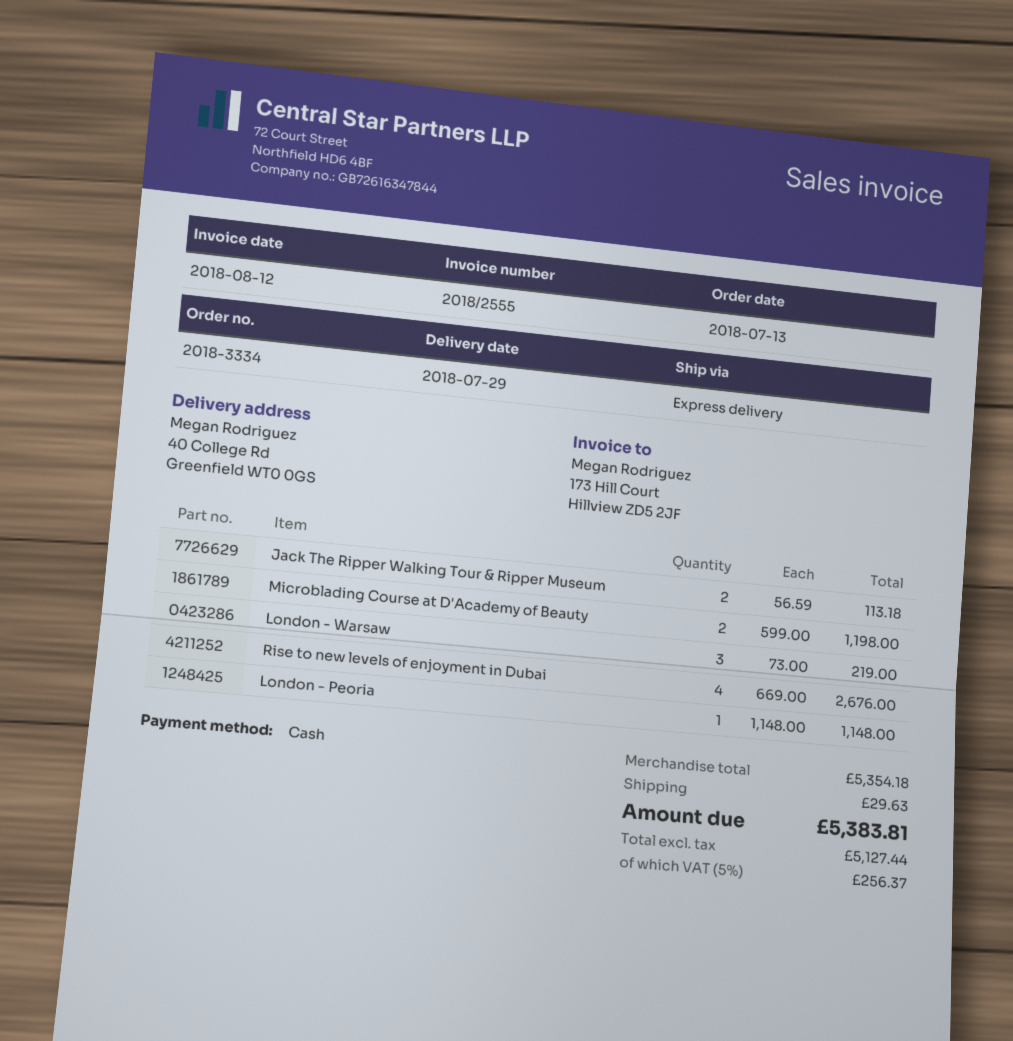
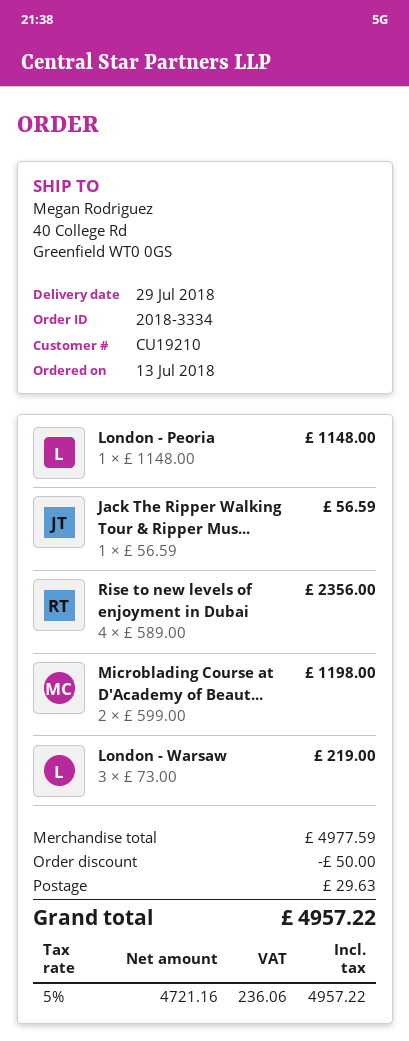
Jack The Ripper Walking Tour & Ripper Museum: 2 x 56.59 = 113.18 -> 1 x 56.59 = 56.59
Rise to new levels of enjoyment in Dubai: 4 x 669.00 = 2676.00 -> 4 x 589.00 = 2356.00
subtotal: 5354.18 -> 4977.59
discount: none -> 50.00
net: 5127.44 -> 4721.16
tax: 5% = 256.37 -> 5% = 236.06
total: 5383.81 -> 4957.22

